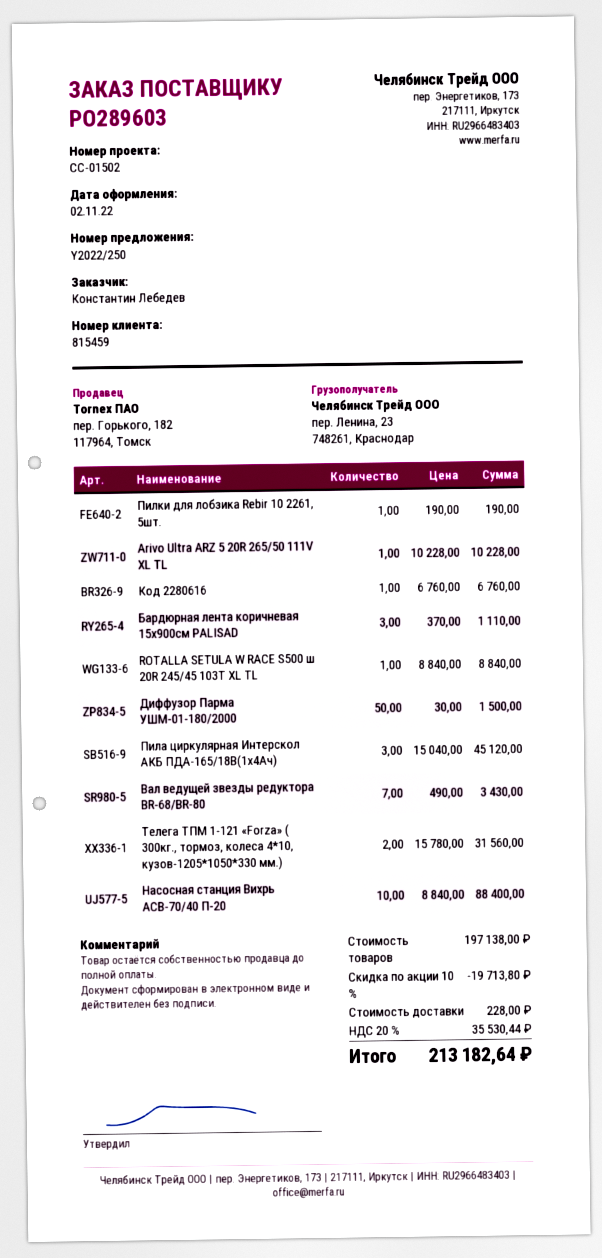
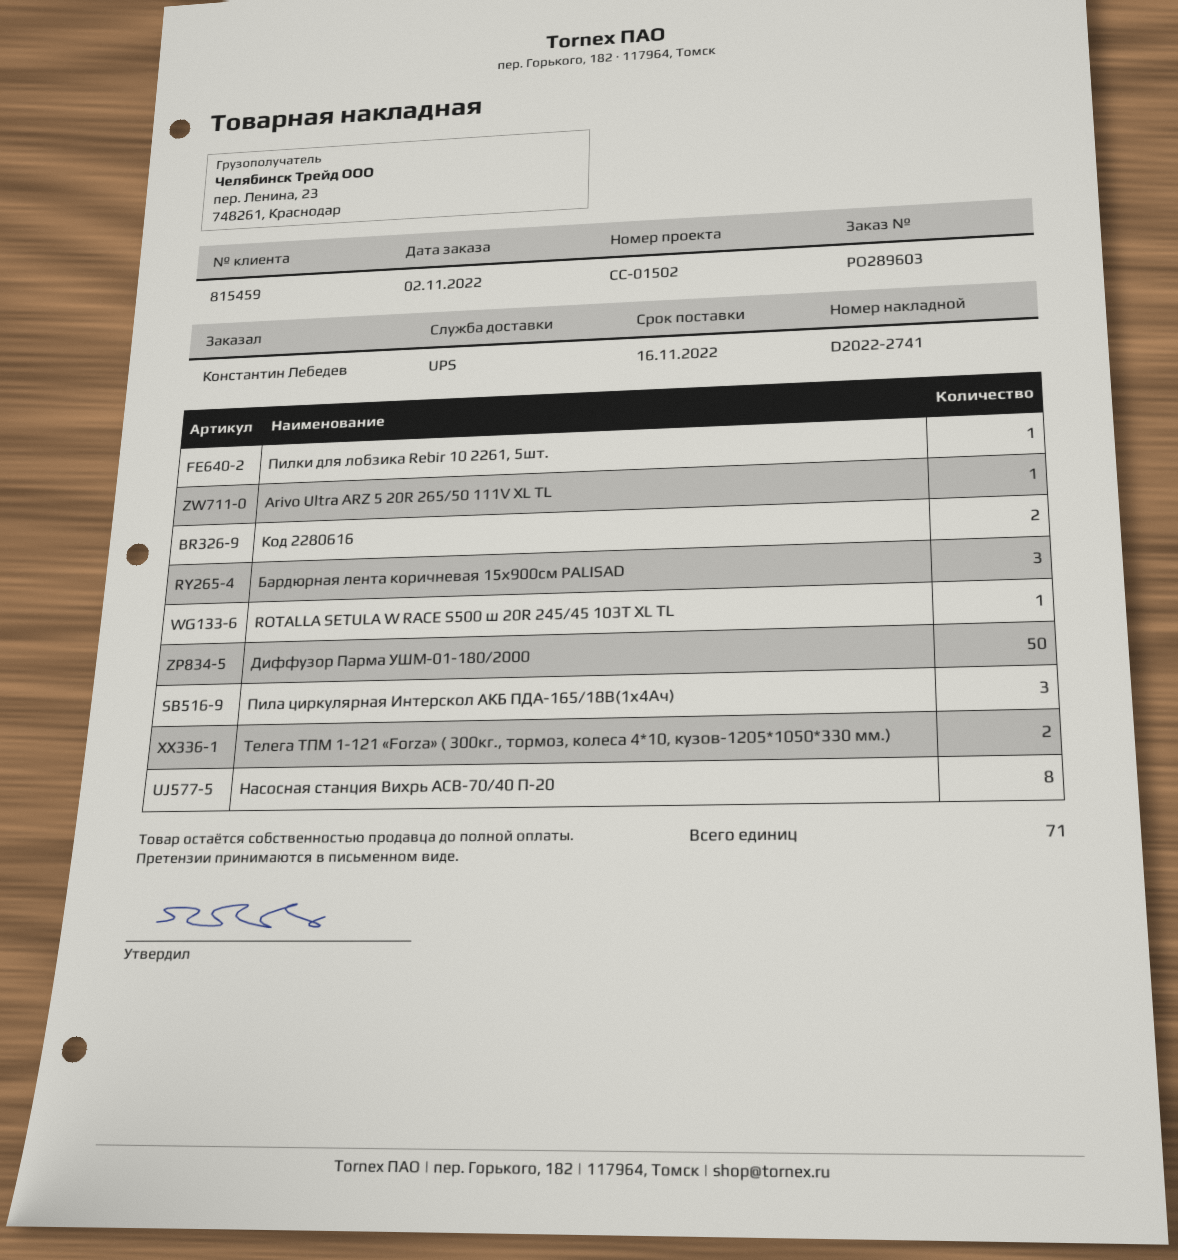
Код 2280616: 1 -> 2
Вал ведущей звезды редуктора BR-68/BR-80: 7 -> none
Насосная станция Вихрь АСВ-70/40 П-20: 10 -> 8

